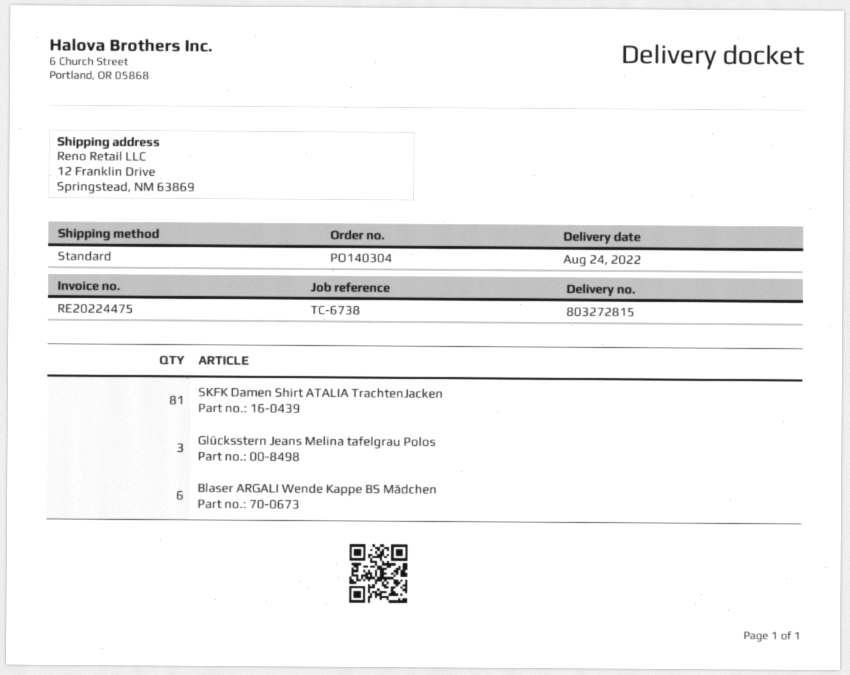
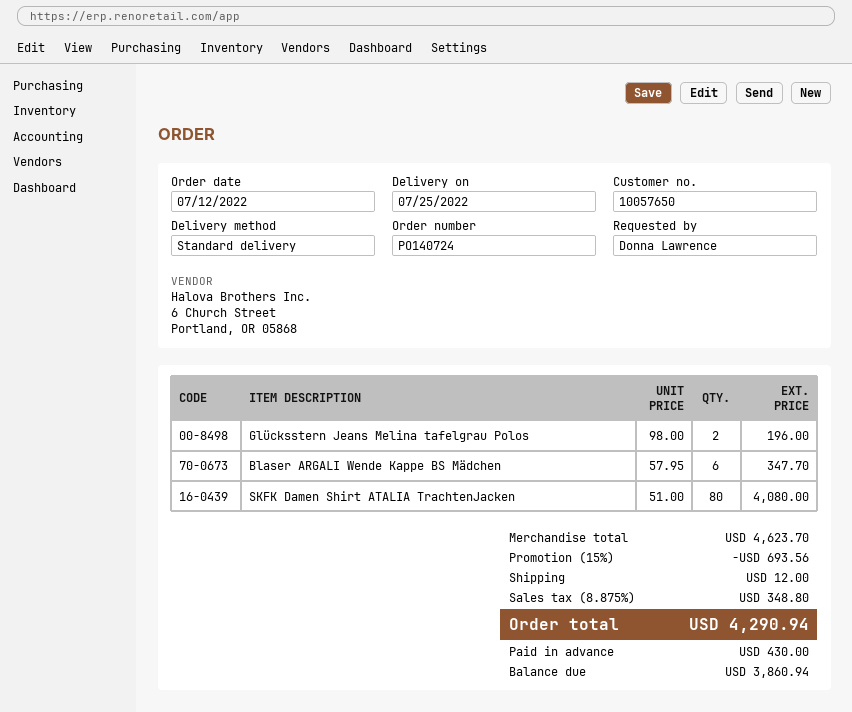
order number: PO140304 -> PO140724
delivery date: 2022-08-24 -> 2022-07-25
SKFK Damen Shirt ATALIA TrachtenJacken: 81 -> 80
Glücksstern Jeans Melina tafelgrau Polos: 3 -> 2

